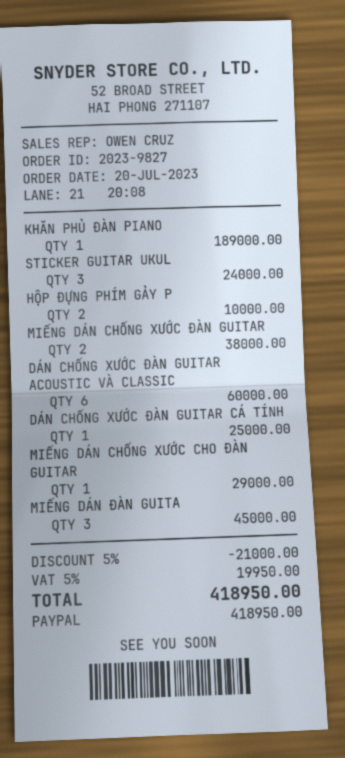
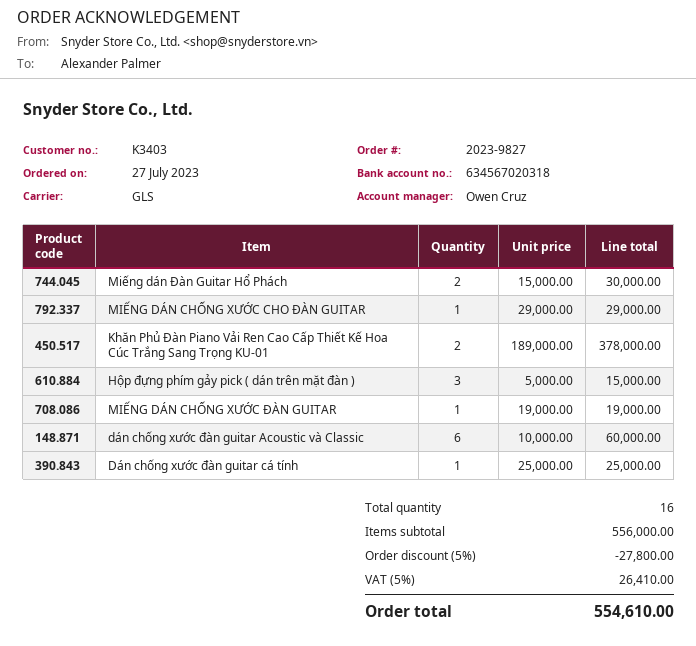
order date: 2023-07-20 -> 2023-07-27
KHĂN PHỦ ĐÀN PIANO: 1 for 189000.00 -> 2 for 378000.00
STICKER GUITAR UKUL: 3 for 24000.00 -> none
HỘP ĐỰNG PHÍM GẢY P: 2 for 10000.00 -> 3 for 15000.00
MIẾNG DÁN CHỐNG XƯỚC ĐÀN GUITAR: 2 for 38000.00 -> 1 for 19000.00
MIẾNG DÁN ĐÀN GUITA: 3 for 45000.00 -> 2 for 30000.00
discount: 5% = 21000.00 -> 5% = 27800.00
tax: 5% = 19950.00 -> 5% = 26410.00
total: 418950.00 -> 554610.00

